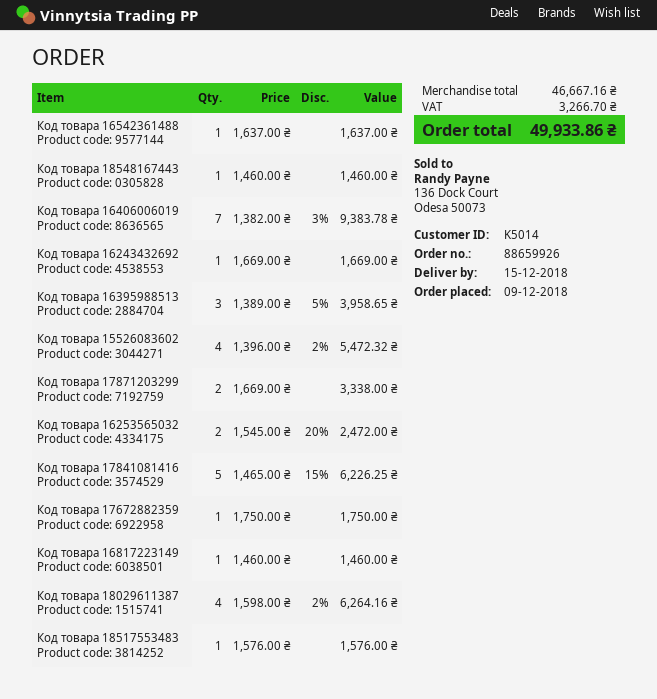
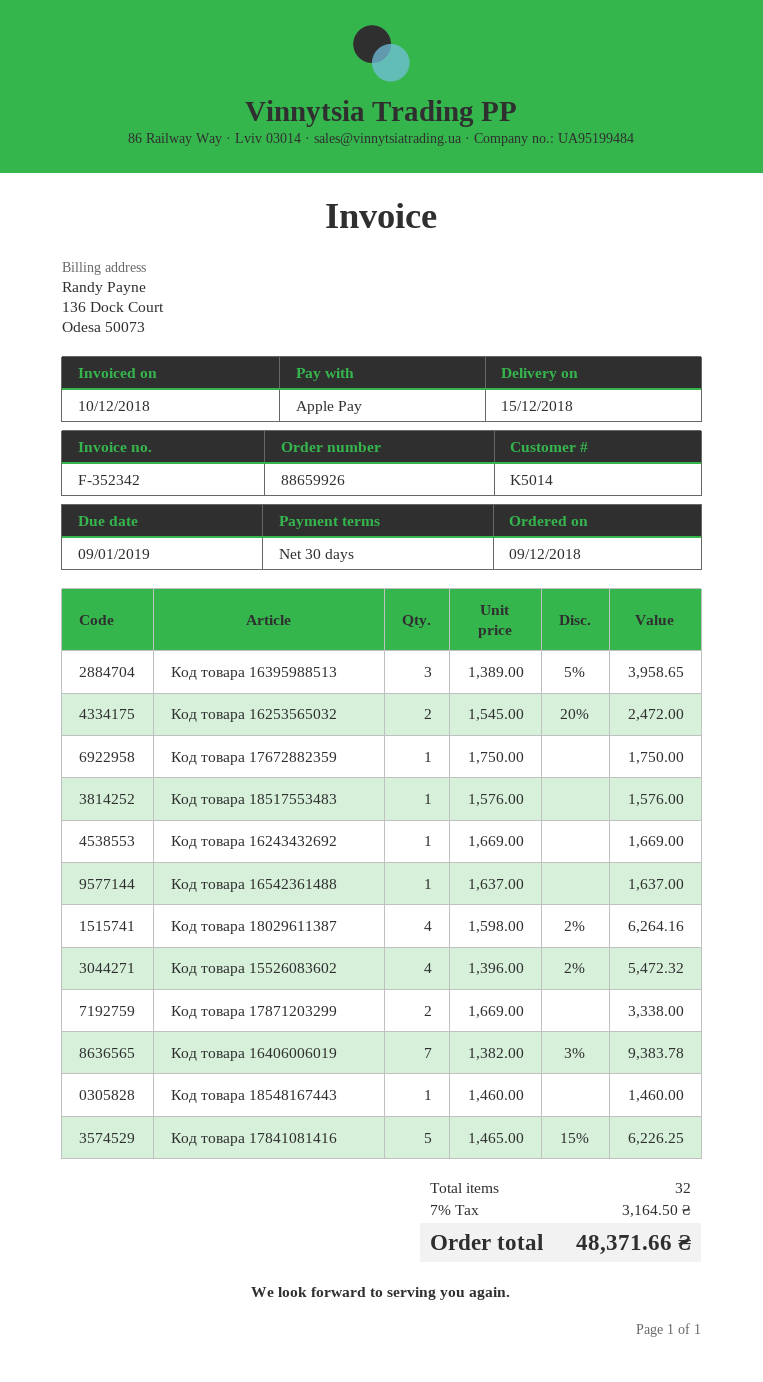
Код товара 16817223149: 1 x 1460.00 = 1460.00 -> none
tax: 3266.70 -> 3164.50
total: 49933.86 -> 48371.66

